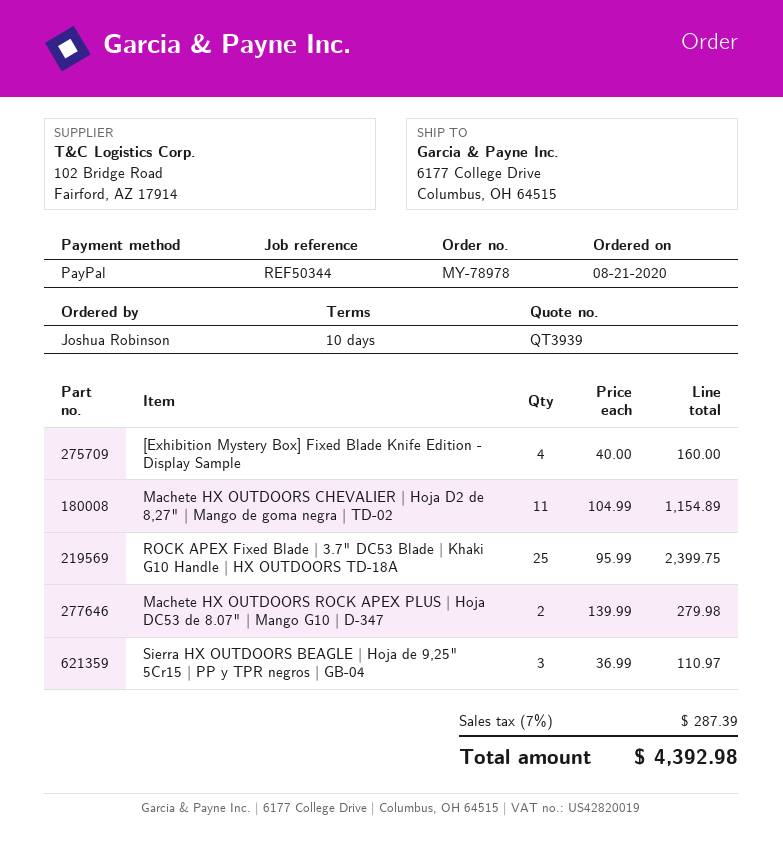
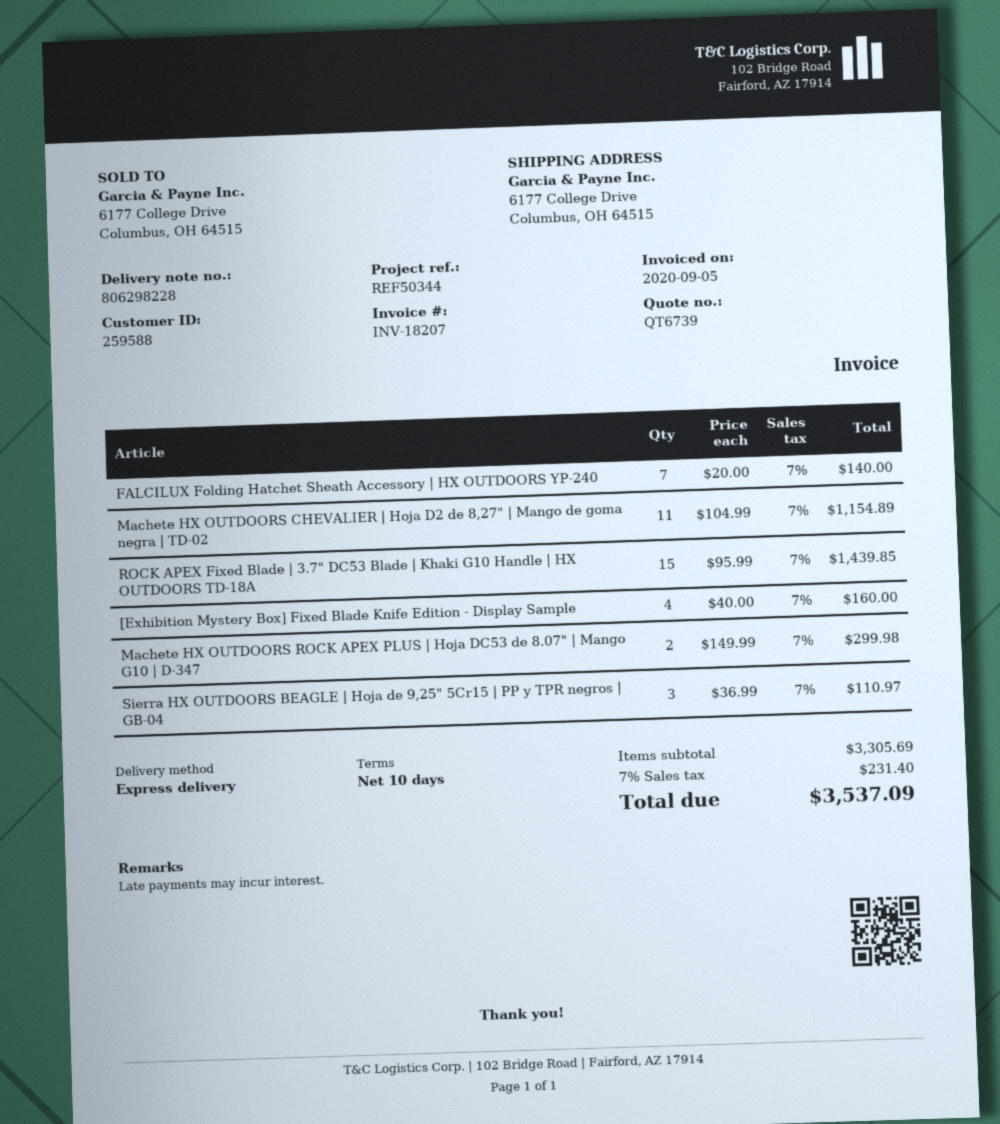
quote number: QT3939 -> QT6739
ROCK APEX Fixed Blade | 3.7" DC53 Blade | Khaki G10 Handle | HX OUTDOORS TD-18A: 25 x 95.99 = 2399.75 -> 15 x 95.99 = 1439.85
Machete HX OUTDOORS ROCK APEX PLUS | Hoja DC53 de 8.07" | Mango G10 | D-347: 2 x 139.99 = 279.98 -> 2 x 149.99 = 299.98
FALCILUX Folding Hatchet Sheath Accessory | HX OUTDOORS YP-240: none -> 7 x 20.00 = 140.00
tax: 7% = 287.39 -> 7% = 231.40
total: 4392.98 -> 3537.09

